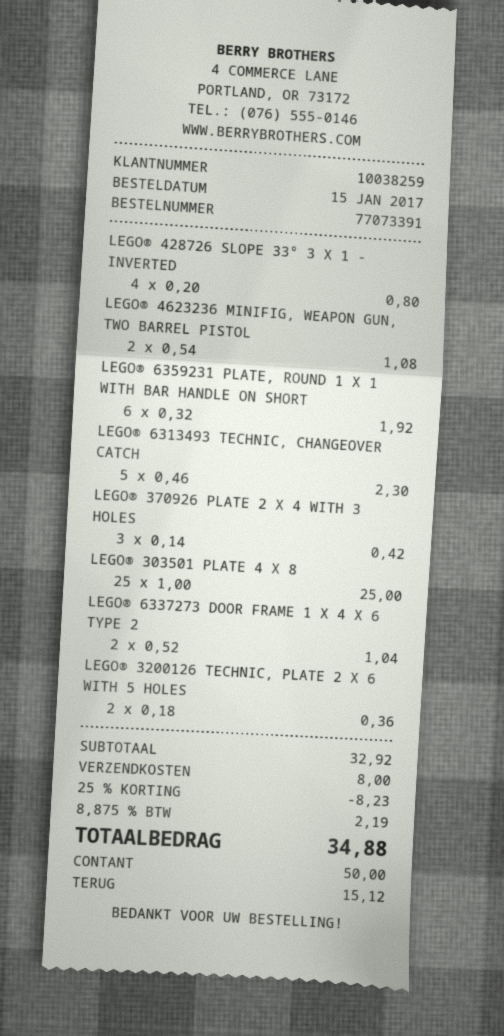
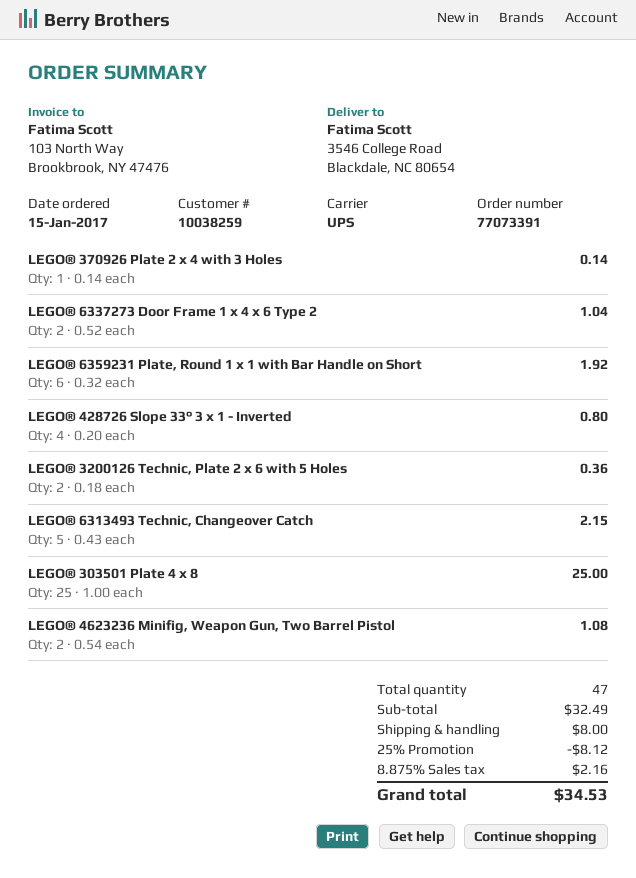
LEGO® 6313493 TECHNIC, CHANGEOVER CATCH: 5 x 0.46 = 2.30 -> 5 x 0.43 = 2.15
LEGO® 370926 PLATE 2 X 4 WITH 3 HOLES: 3 x 0.14 = 0.42 -> 1 x 0.14 = 0.14
subtotal: 32.92 -> 32.49
discount: 25% = 8.23 -> 25% = 8.12
tax: 8.875% = 2.19 -> 8.875% = 2.16
total: 34.88 -> 34.53

